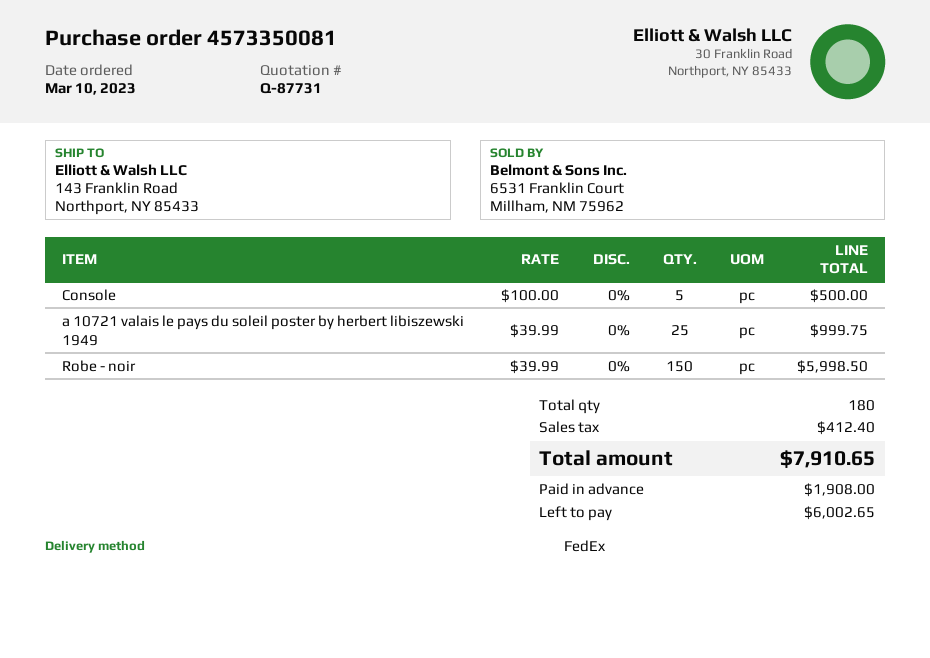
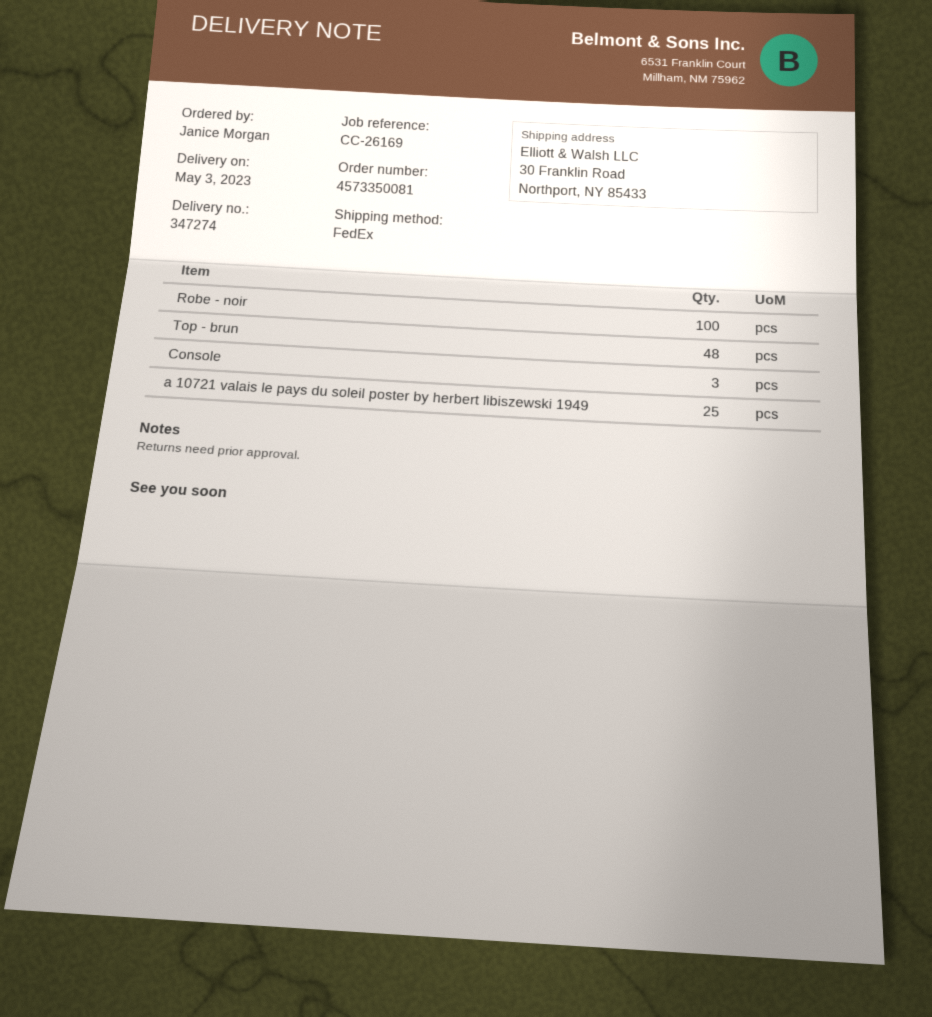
ship to: 143 Franklin Road, Northport, NY 85433 -> 30 Franklin Road, Northport, NY 85433
Console: 5 -> 3
Robe - noir: 150 -> 100
Top - brun: none -> 48

